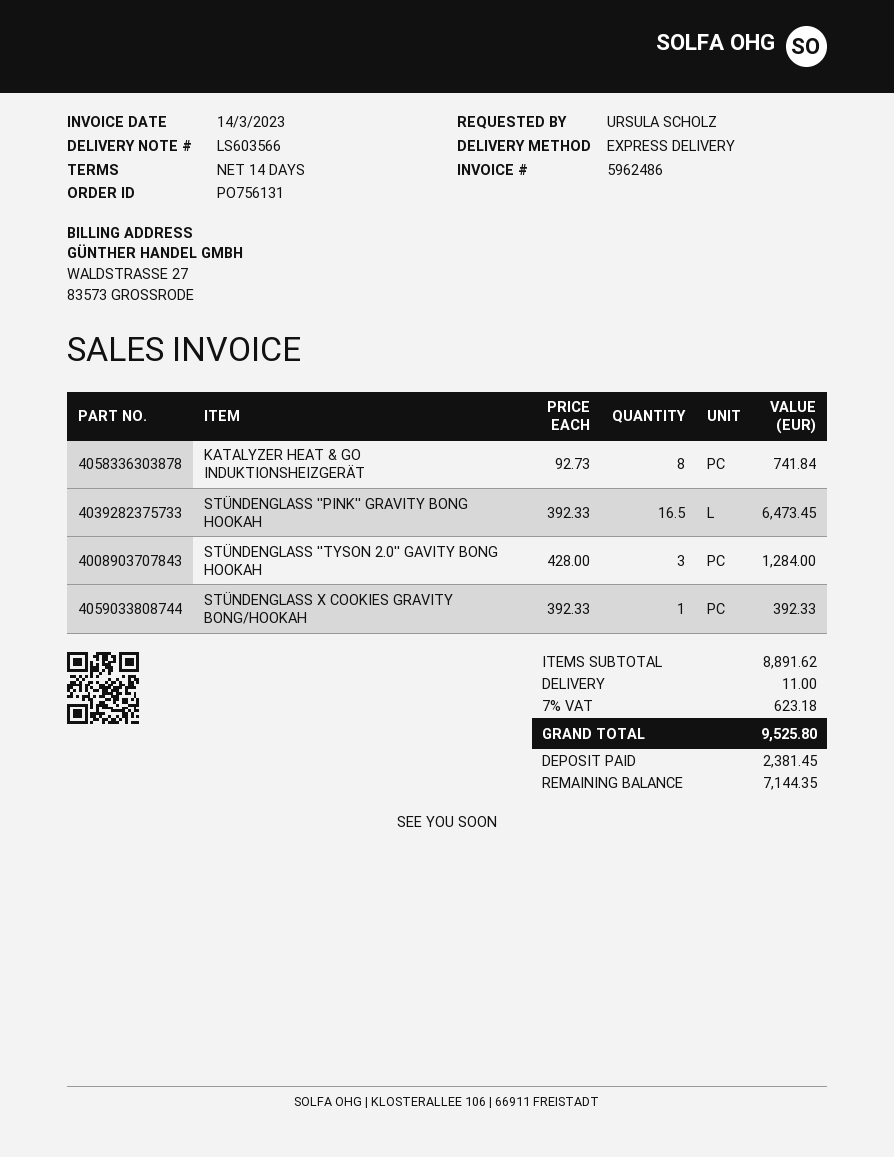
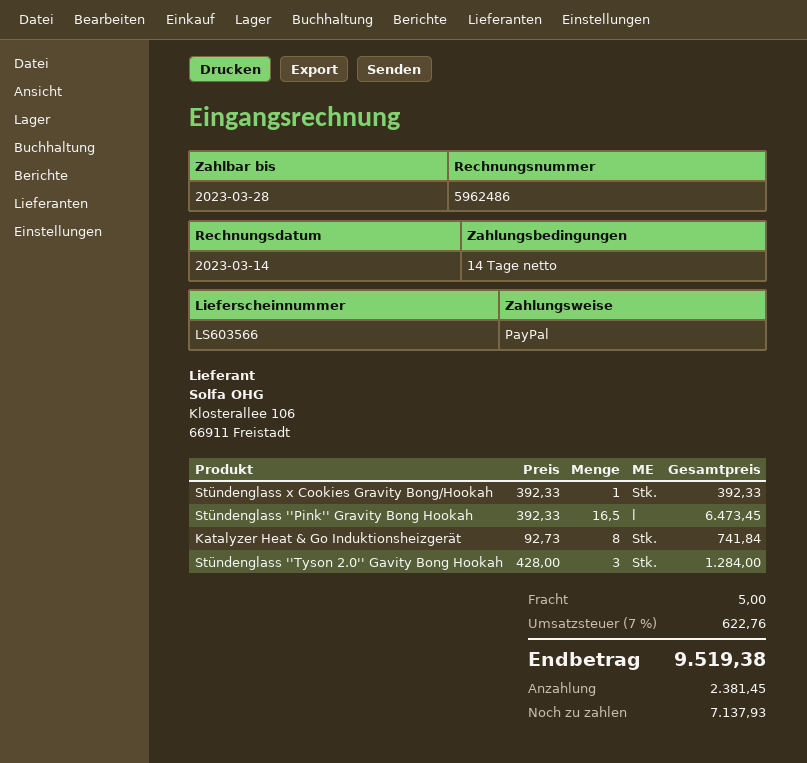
shipping: 11.00 -> 5.00
tax: 7% = 623.18 -> 7% = 622.76
total: 9525.80 -> 9519.38
balance: 7144.35 -> 7137.93

